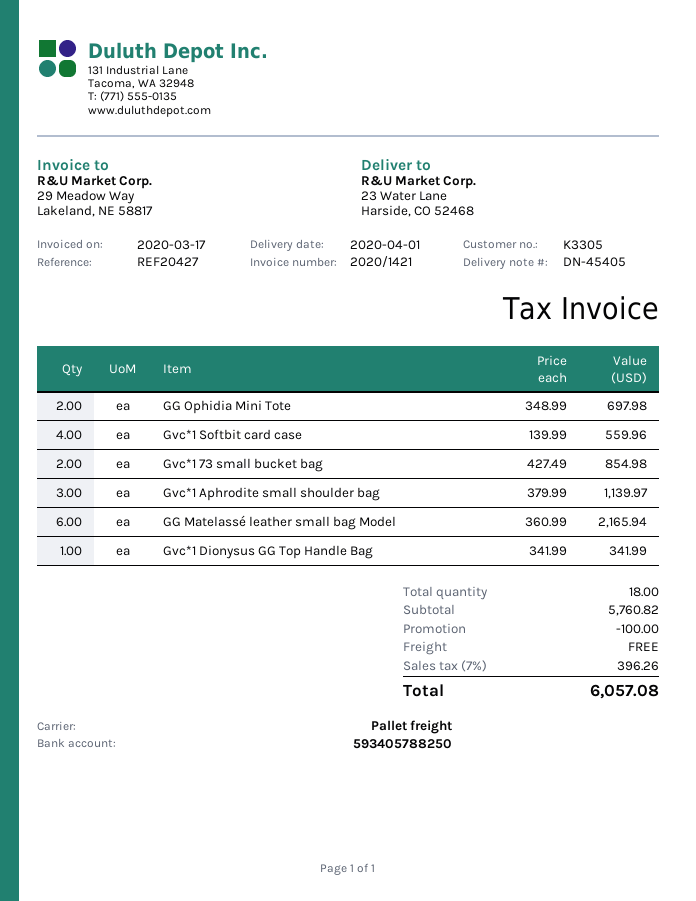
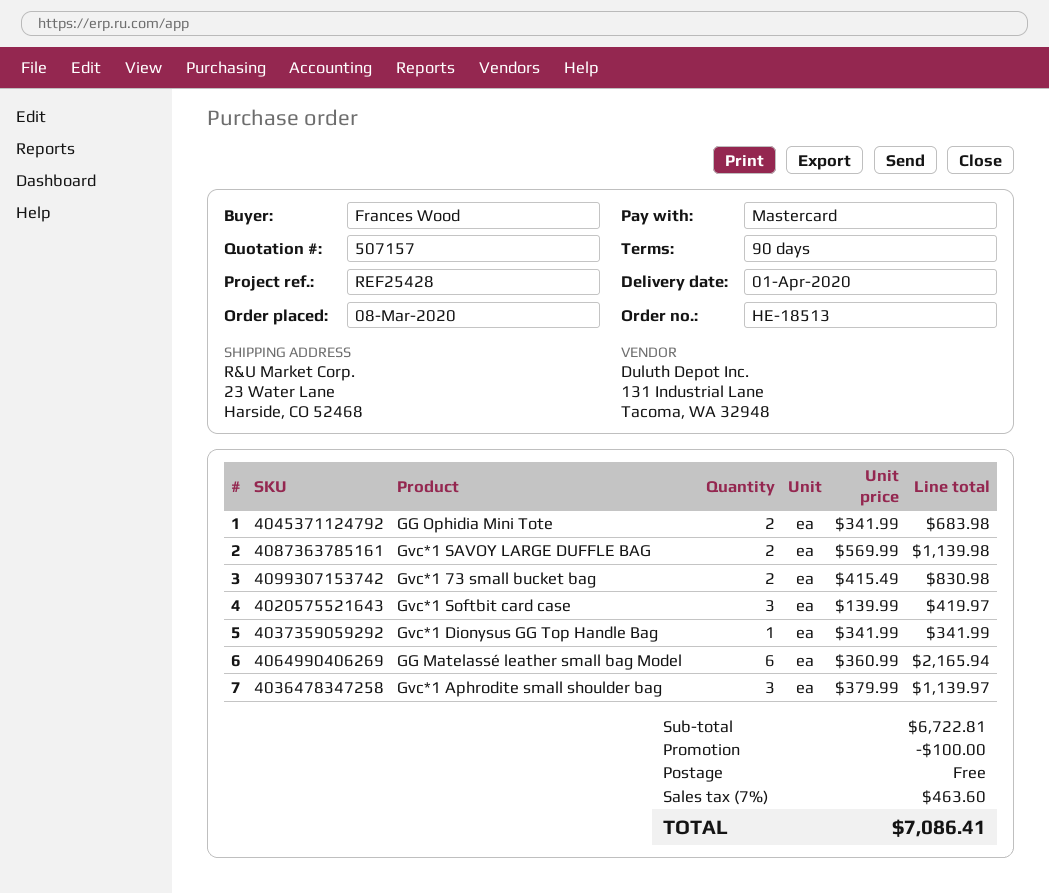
reference: REF20427 -> REF25428
GG Ophidia Mini Tote: 2 x 348.99 = 697.98 -> 2 x 341.99 = 683.98
Gvc*1 Softbit card case: 4 x 139.99 = 559.96 -> 3 x 139.99 = 419.97
Gvc*1 73 small bucket bag: 2 x 427.49 = 854.98 -> 2 x 415.49 = 830.98
Gvc*1 SAVOY LARGE DUFFLE BAG: none -> 2 x 569.99 = 1139.98
subtotal: 5760.82 -> 6722.81
tax: 7% = 396.26 -> 7% = 463.60
total: 6057.08 -> 7086.41

